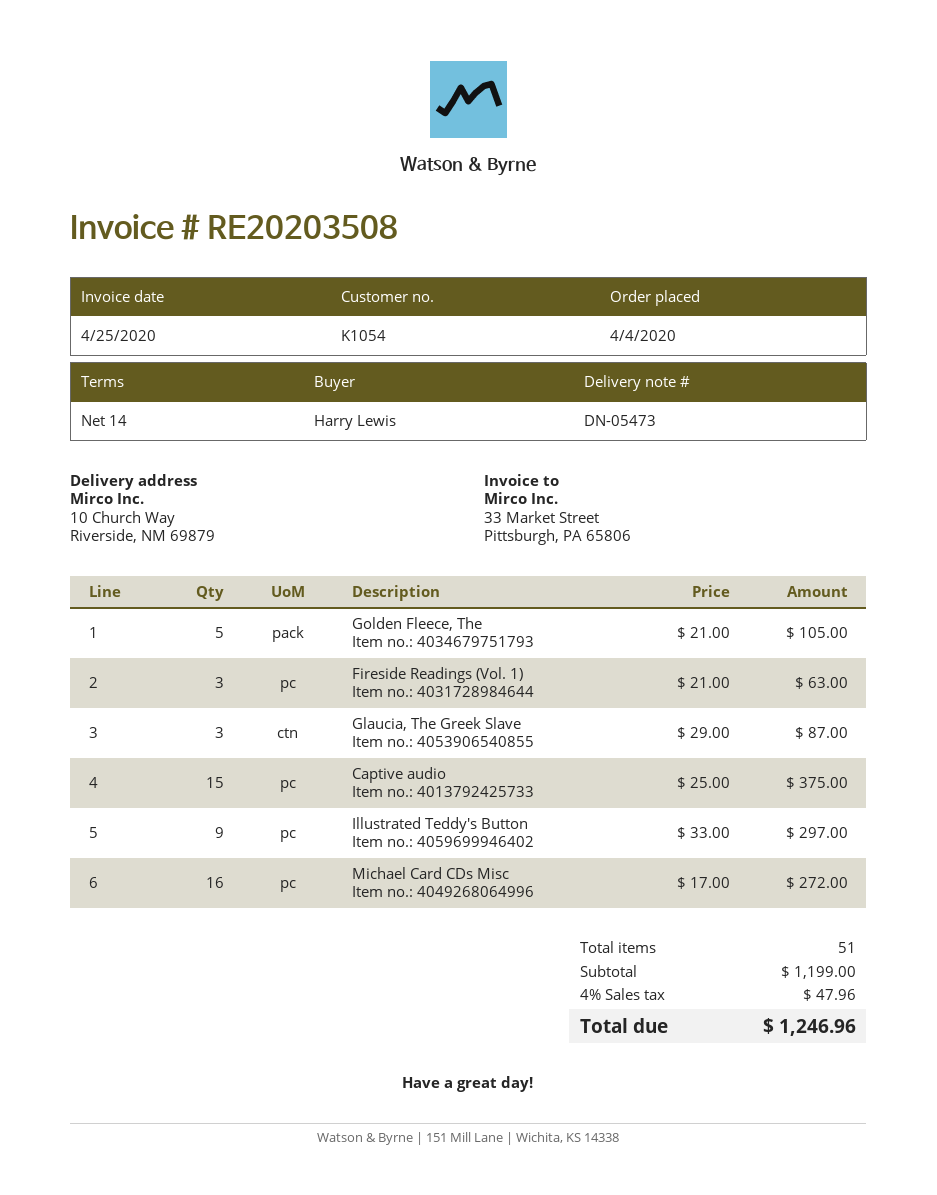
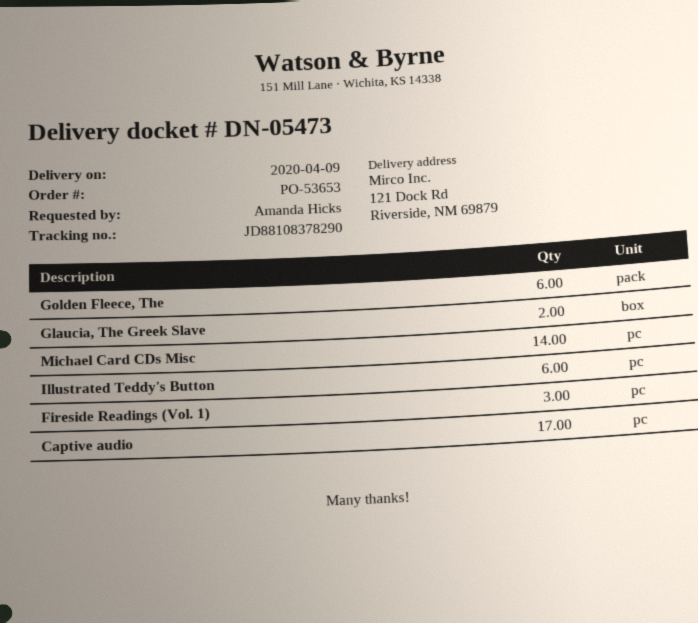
ordered by: Harry Lewis -> Amanda Hicks
ship to: 10 Church Way, Riverside, NM 69879 -> 121 Dock Rd, Riverside, NM 69879
Golden Fleece, The: 5 -> 6
Glaucia, The Greek Slave: 3 -> 2
Captive audio: 15 -> 17
Illustrated Teddy's Button: 9 -> 6
Michael Card CDs Misc: 16 -> 14

